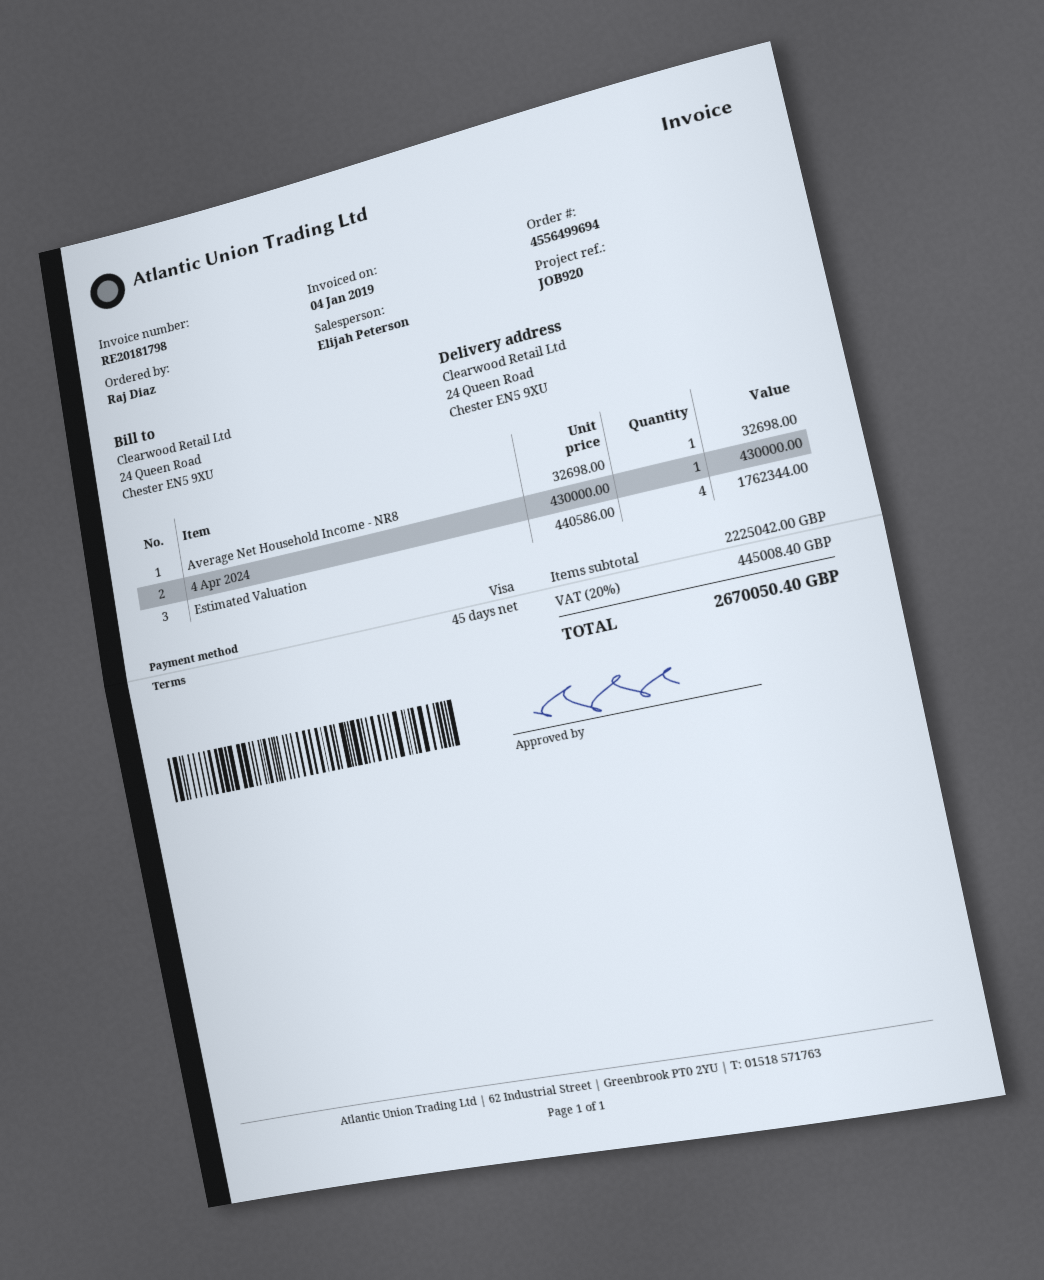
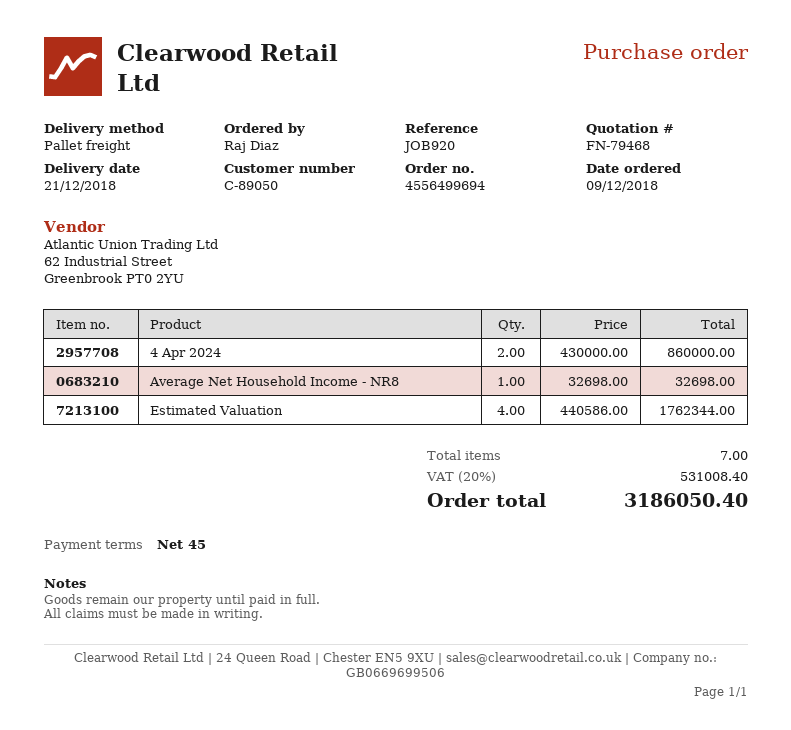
4 Apr 2024: 1 x 430000.00 = 430000.00 -> 2 x 430000.00 = 860000.00
tax: 20% = 445008.40 -> 20% = 531008.40
total: 2670050.40 -> 3186050.40

